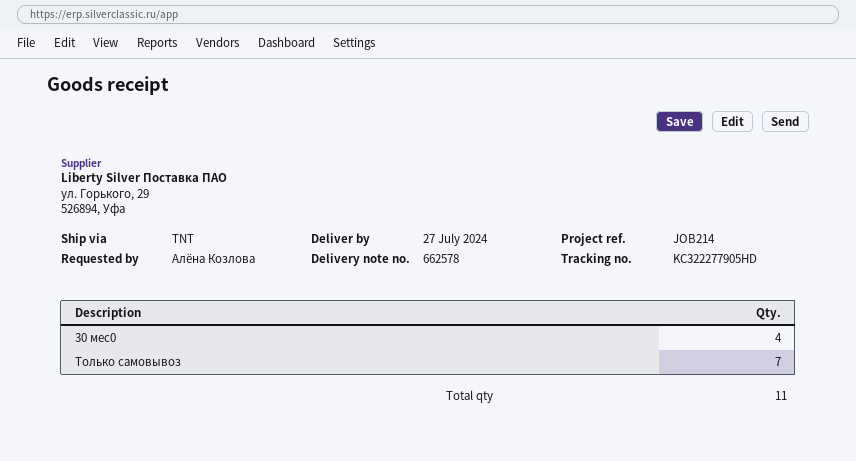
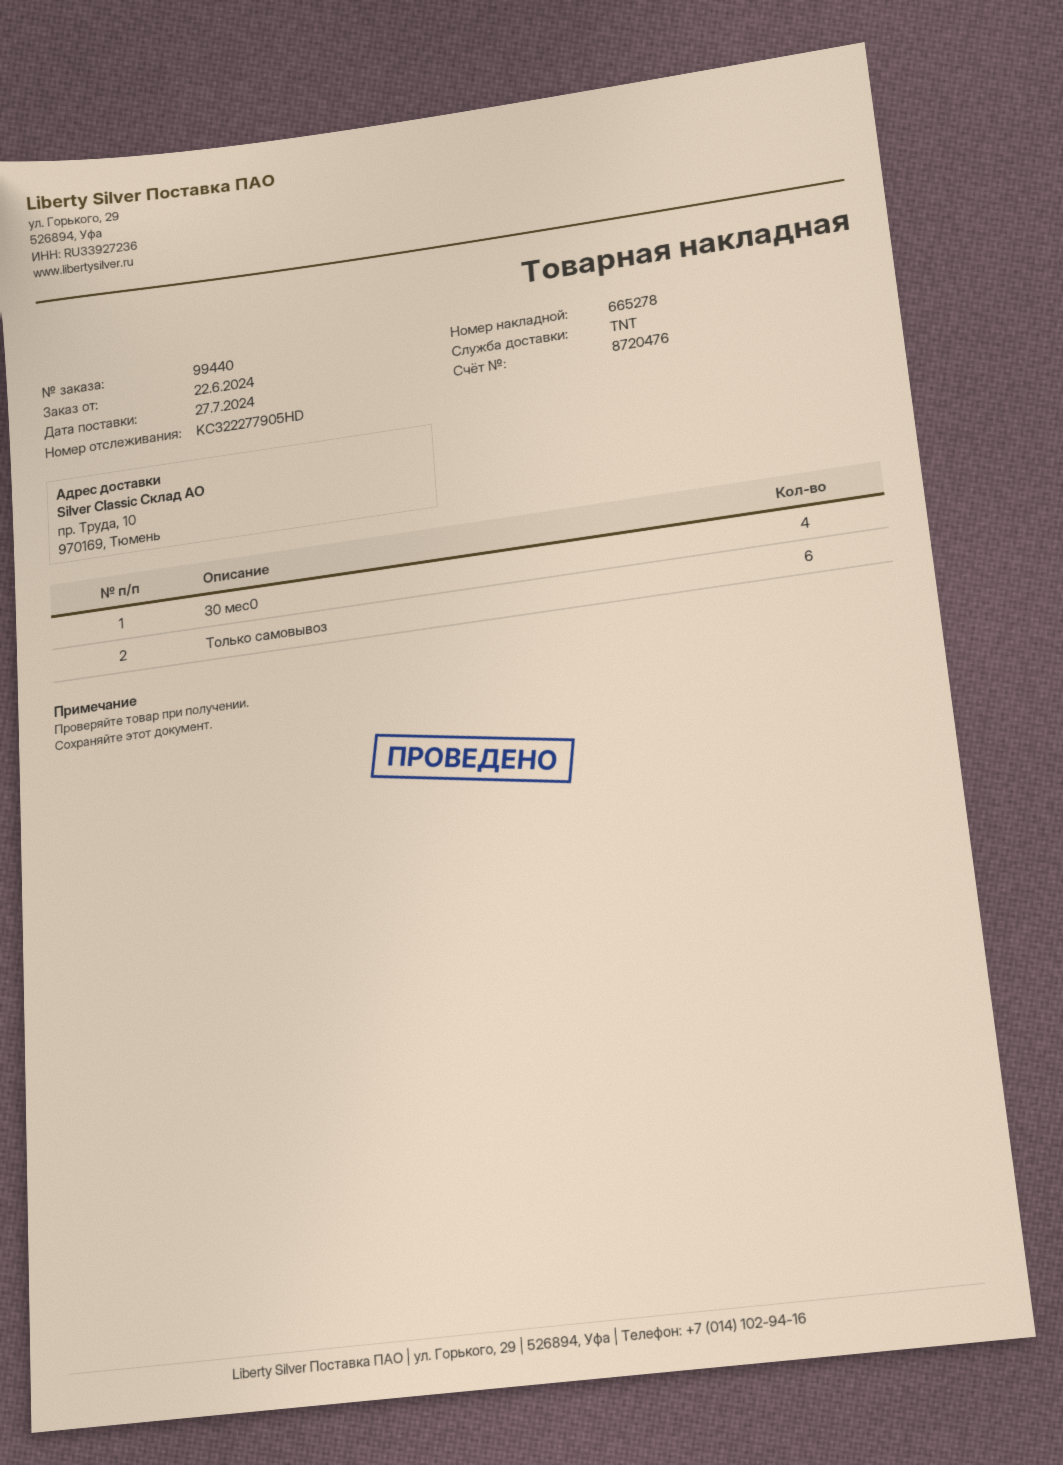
delivery note number: 662578 -> 665278
Только самовывоз: 7 -> 6

